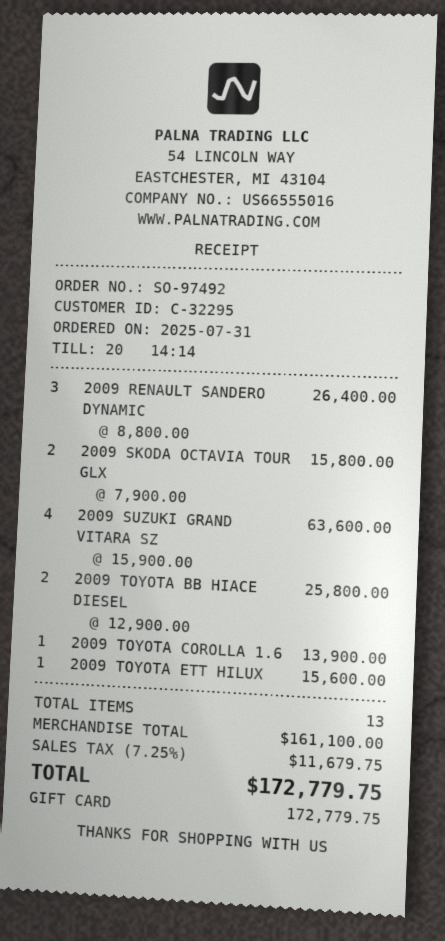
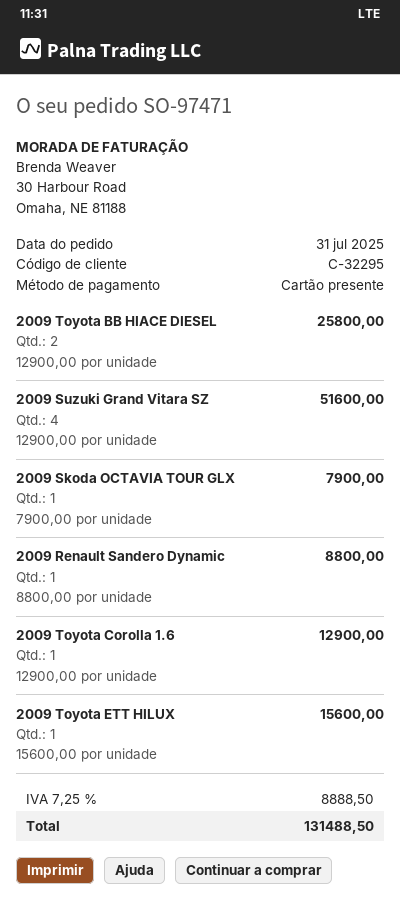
order number: SO-97492 -> SO-97471
2009 RENAULT SANDERO DYNAMIC: 3 x 8800.00 = 26400.00 -> 1 x 8800.00 = 8800.00
2009 SKODA OCTAVIA TOUR GLX: 2 x 7900.00 = 15800.00 -> 1 x 7900.00 = 7900.00
2009 SUZUKI GRAND VITARA SZ: 4 x 15900.00 = 63600.00 -> 4 x 12900.00 = 51600.00
2009 TOYOTA COROLLA 1.6: 1 x 13900.00 = 13900.00 -> 1 x 12900.00 = 12900.00
tax: 7.25% = 11679.75 -> 7.25% = 8888.50
total: 172779.75 -> 131488.50

